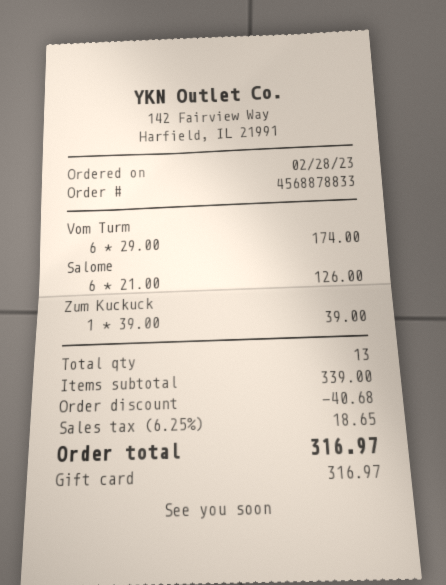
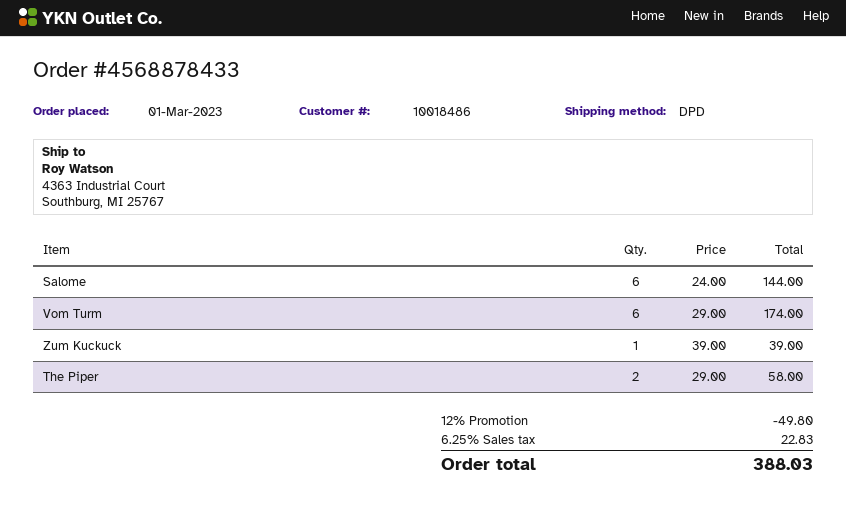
order number: 4568878833 -> 4568878433
order date: 2023-02-28 -> 2023-03-01
Salome: 6 x 21.00 = 126.00 -> 6 x 24.00 = 144.00
The Piper: none -> 2 x 29.00 = 58.00
discount: 40.68 -> 49.80
tax: 6.25% = 18.65 -> 6.25% = 22.83
total: 316.97 -> 388.03

